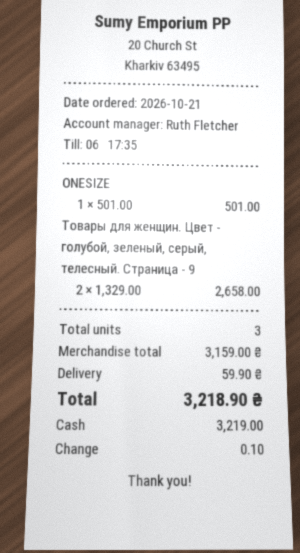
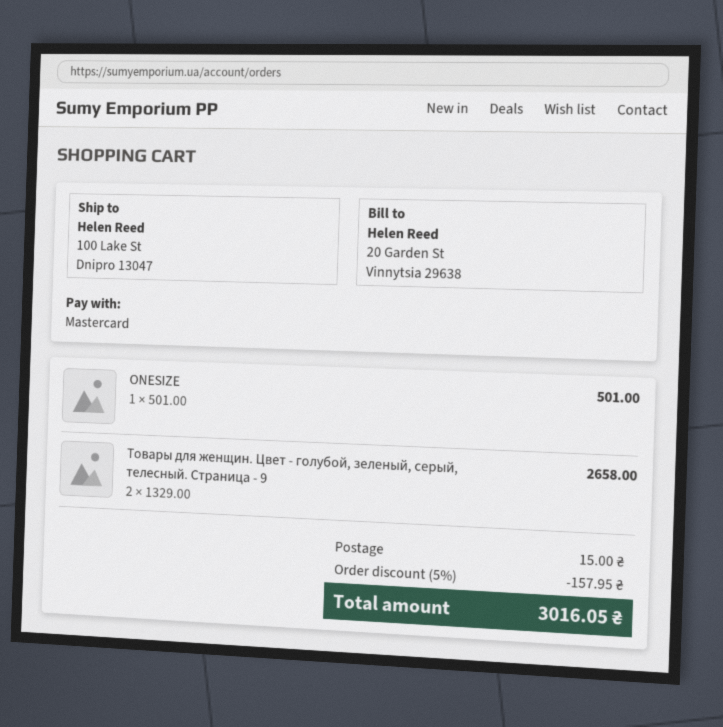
payment method: cash -> Mastercard
discount: none -> 5% = 157.95
shipping: 59.90 -> 15.00
total: 3218.90 -> 3016.05

